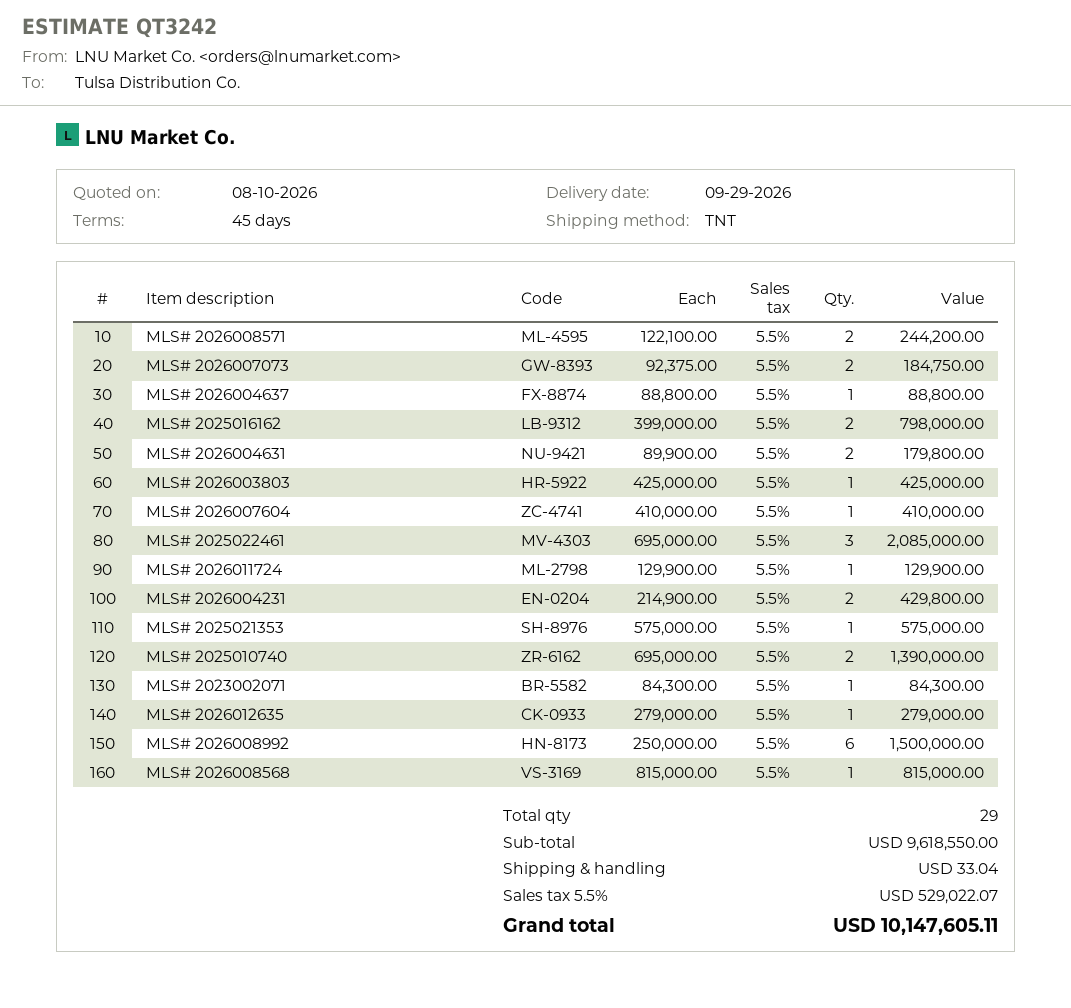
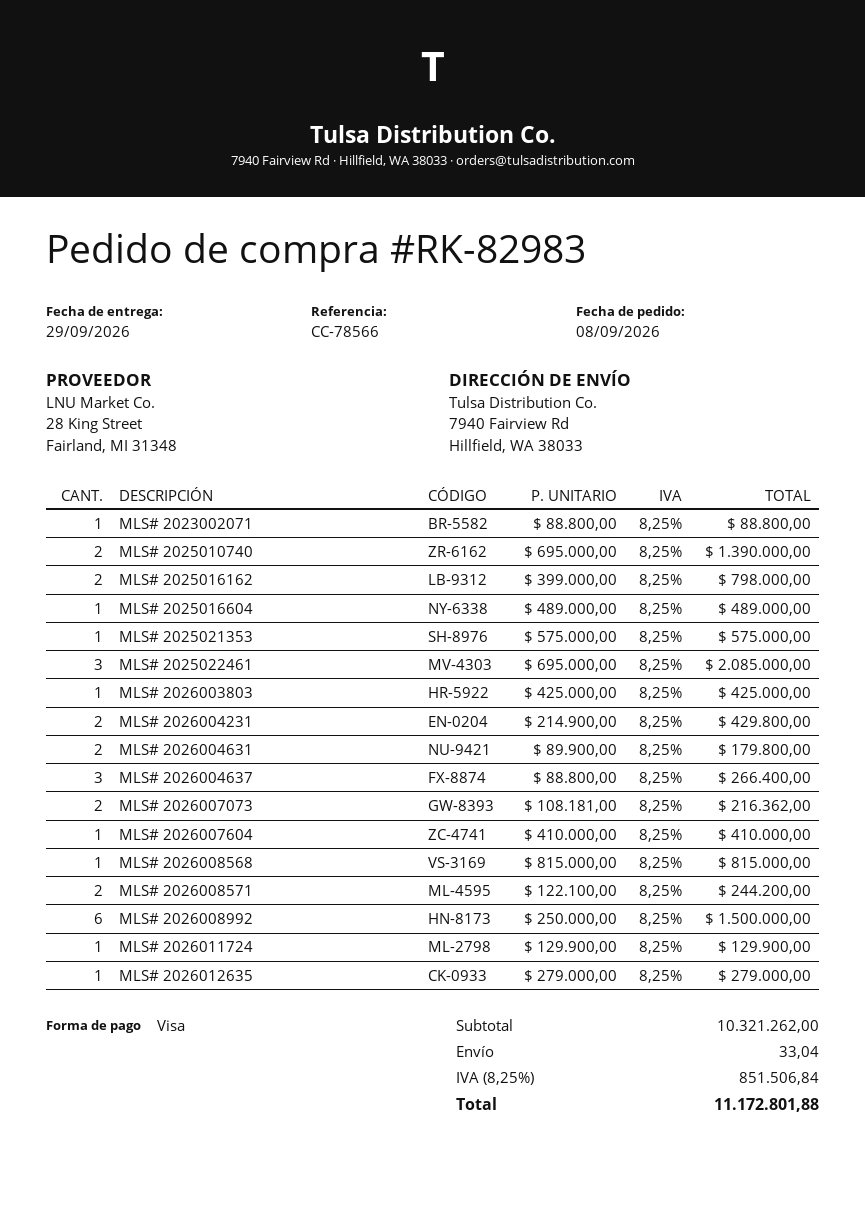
MLS# 2026007073: 2 x 92375.00 = 184750.00 -> 2 x 108181.00 = 216362.00
MLS# 2026004637: 1 x 88800.00 = 88800.00 -> 3 x 88800.00 = 266400.00
MLS# 2023002071: 1 x 84300.00 = 84300.00 -> 1 x 88800.00 = 88800.00
MLS# 2025016604: none -> 1 x 489000.00 = 489000.00
subtotal: 9618550.00 -> 10321262.00
tax: 5.5% = 529022.07 -> 8.25% = 851506.84
total: 10147605.11 -> 11172801.88

